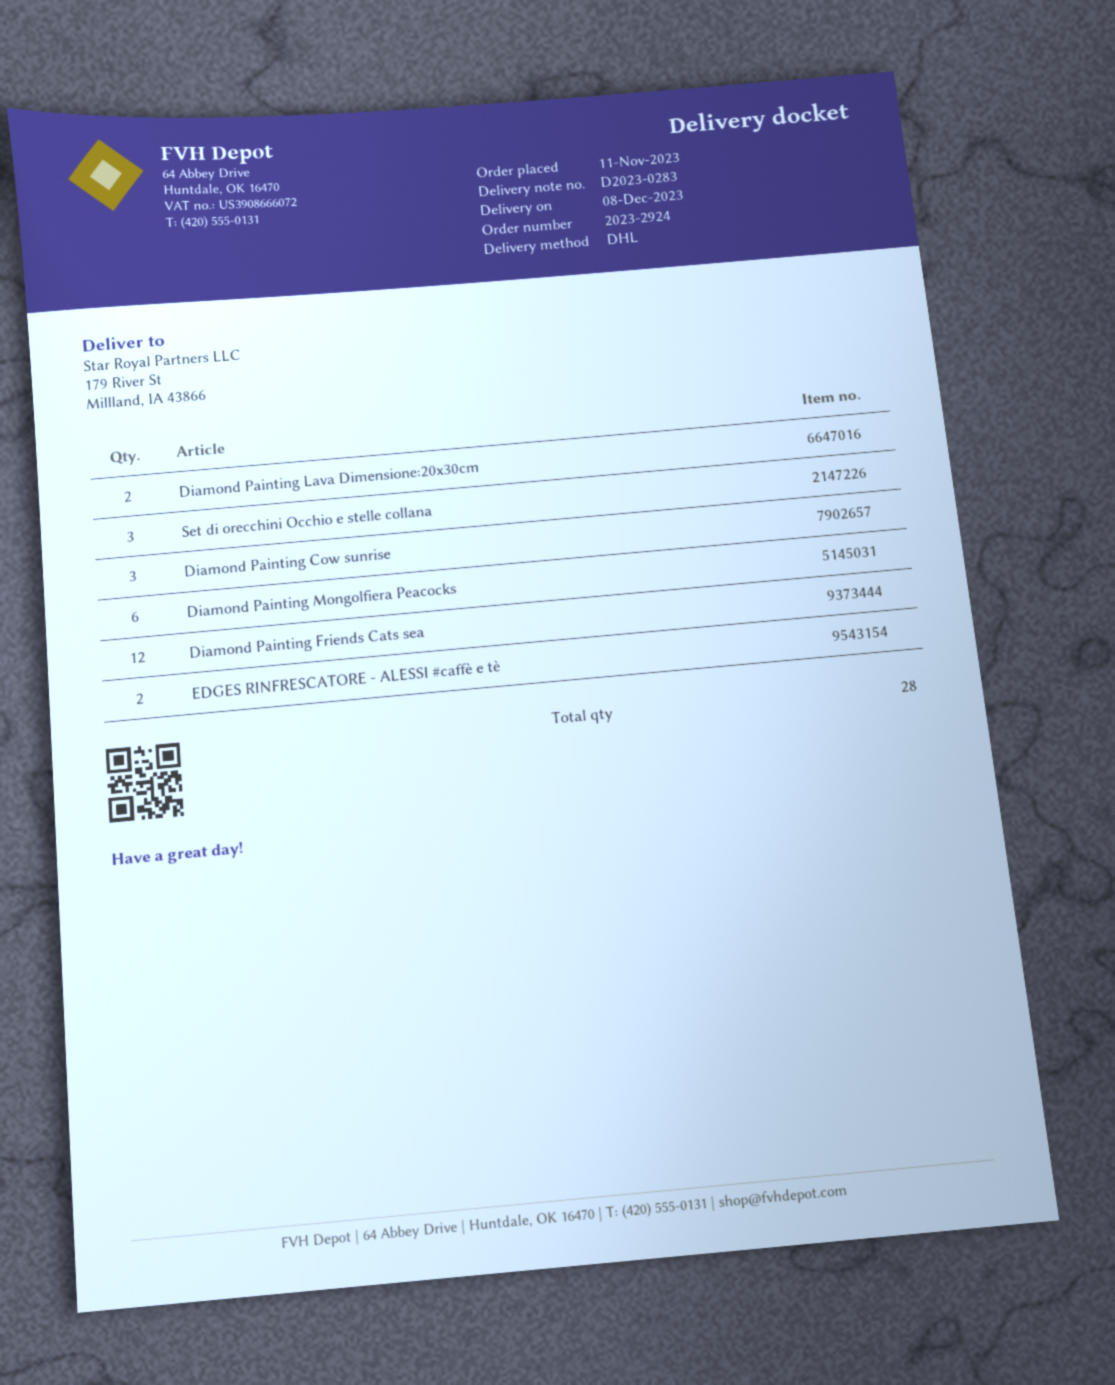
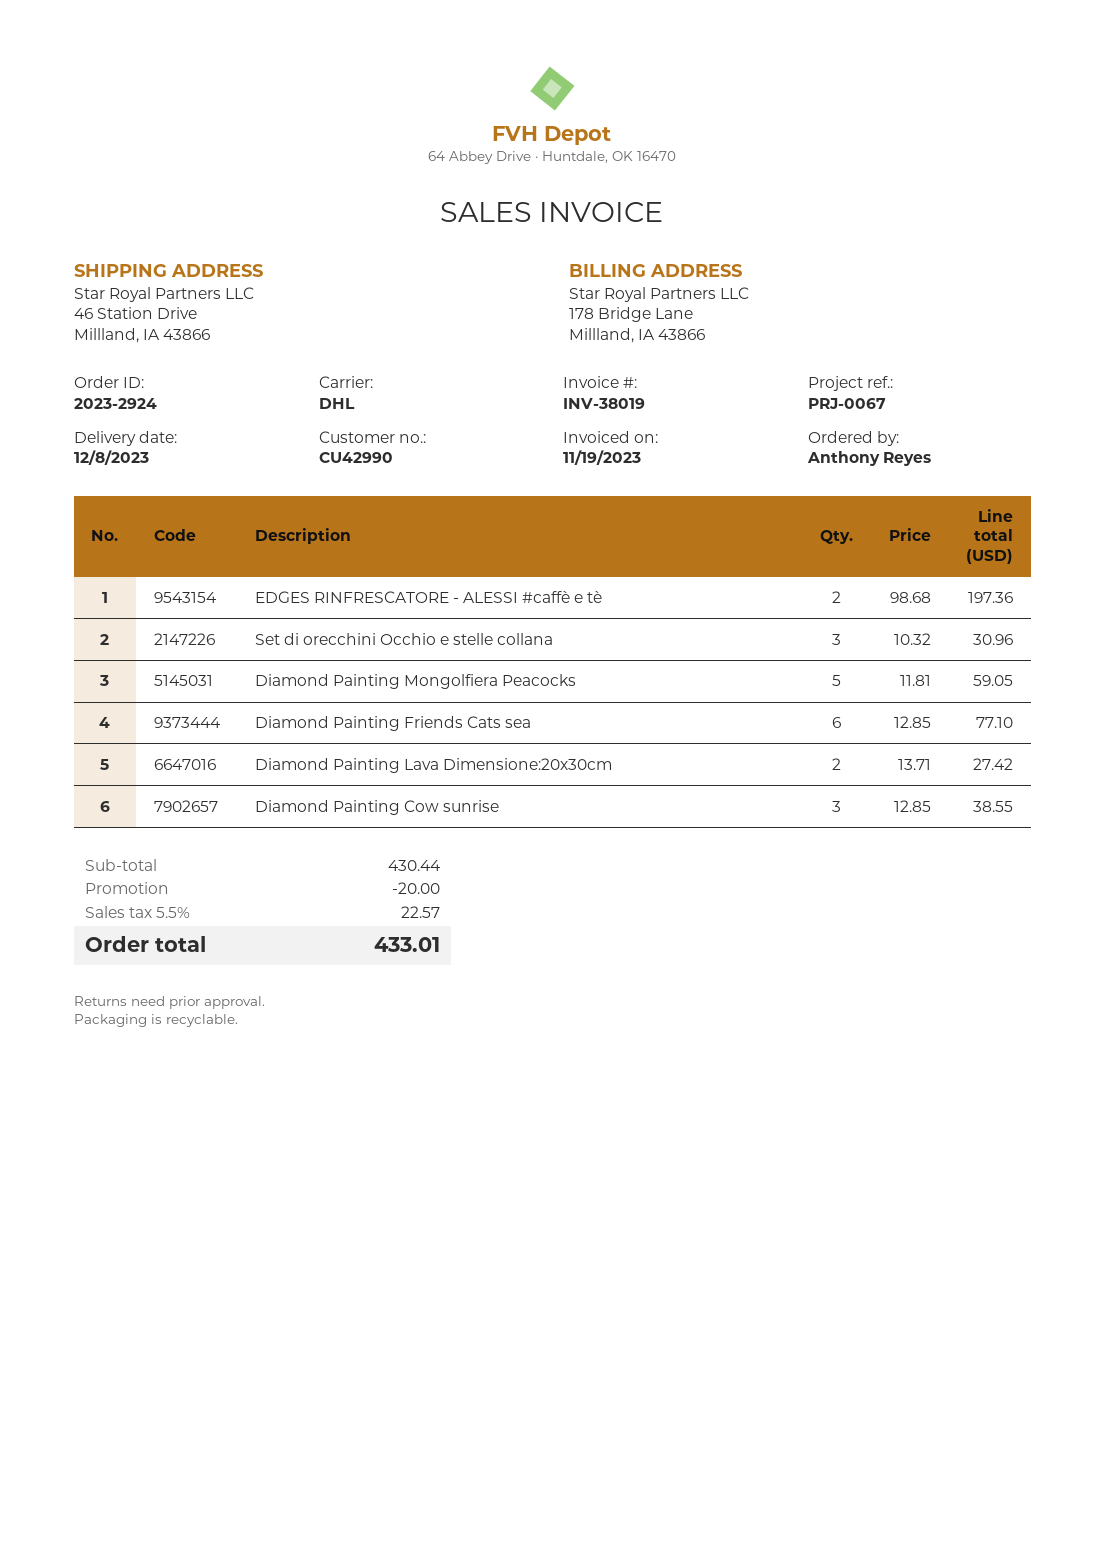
ship to: 179 River St, Millland, IA 43866 -> 46 Station Drive, Millland, IA 43866
Diamond Painting Mongolfiera Peacocks: 6 -> 5
Diamond Painting Friends Cats sea: 12 -> 6

